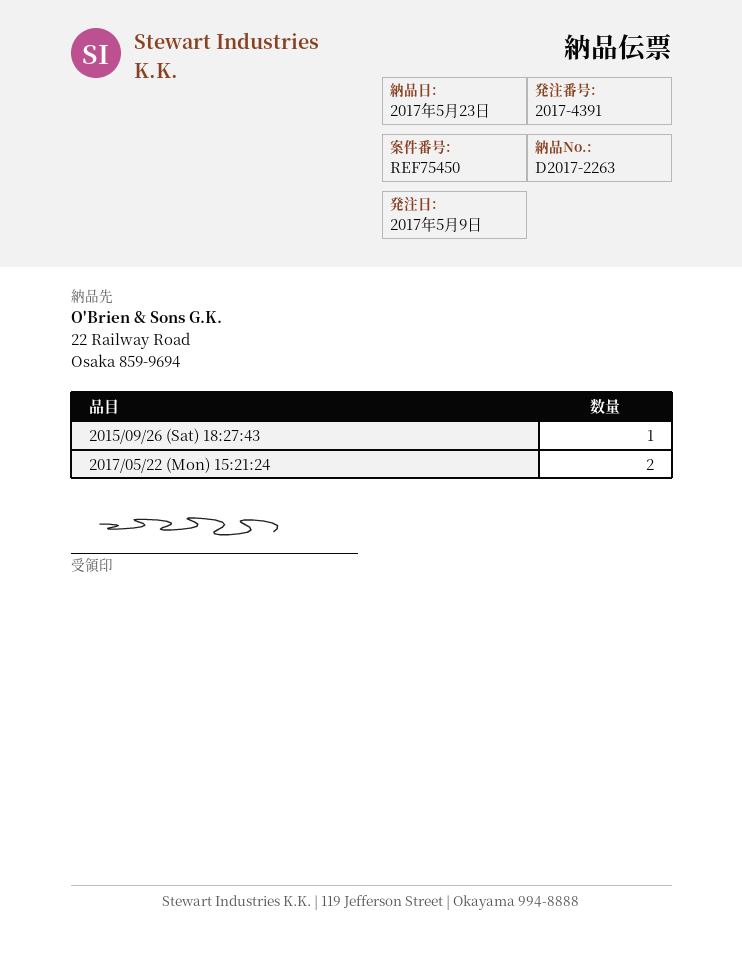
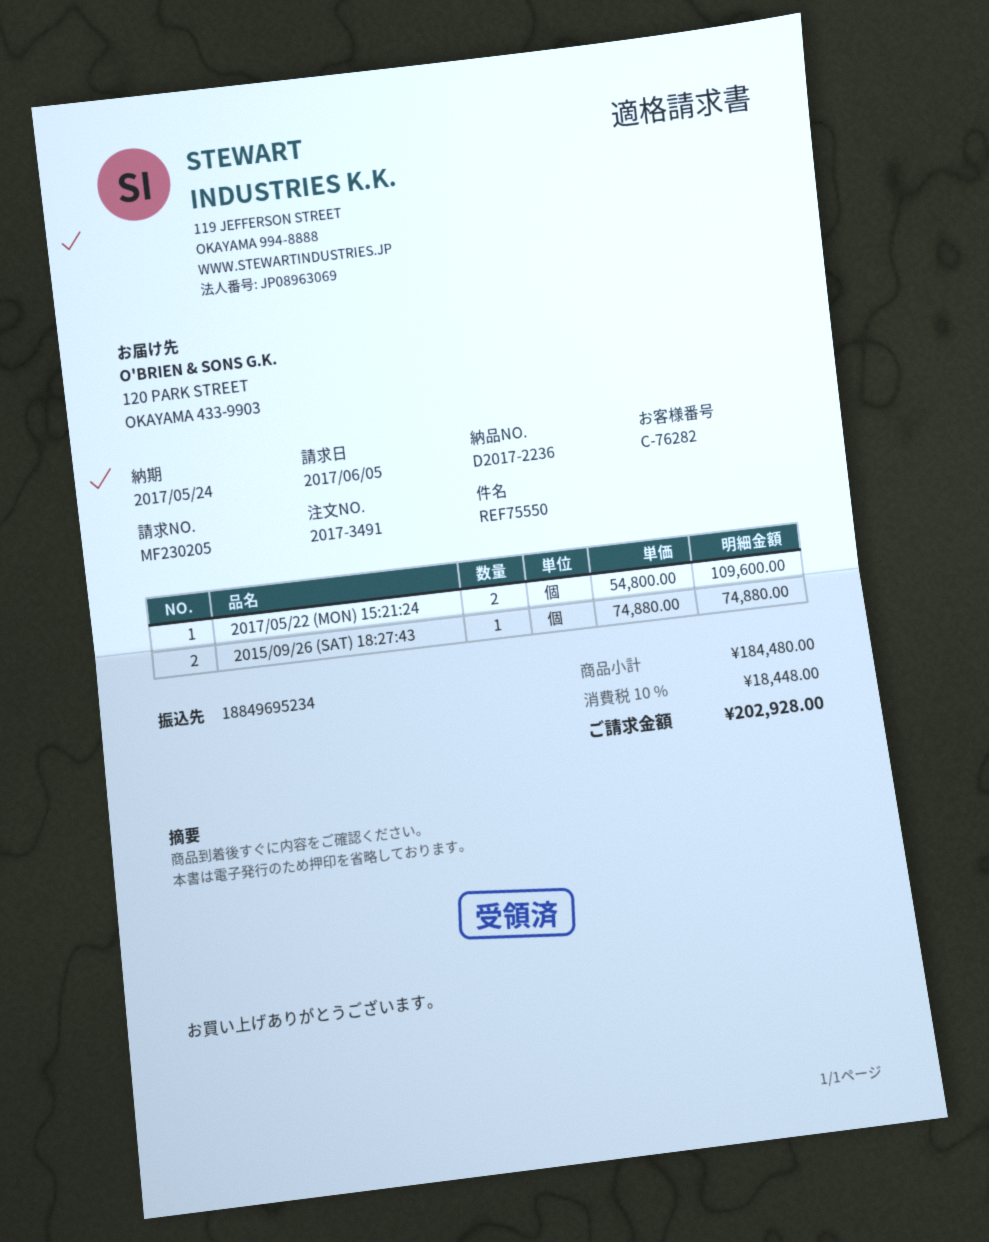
order number: 2017-4391 -> 2017-3491
delivery note number: D2017-2263 -> D2017-2236
delivery date: 2017-05-23 -> 2017-05-24
reference: REF75450 -> REF75550
ship to: 22 Railway Road, Osaka 859-9694 -> 120 PARK STREET, OKAYAMA 433-9903

